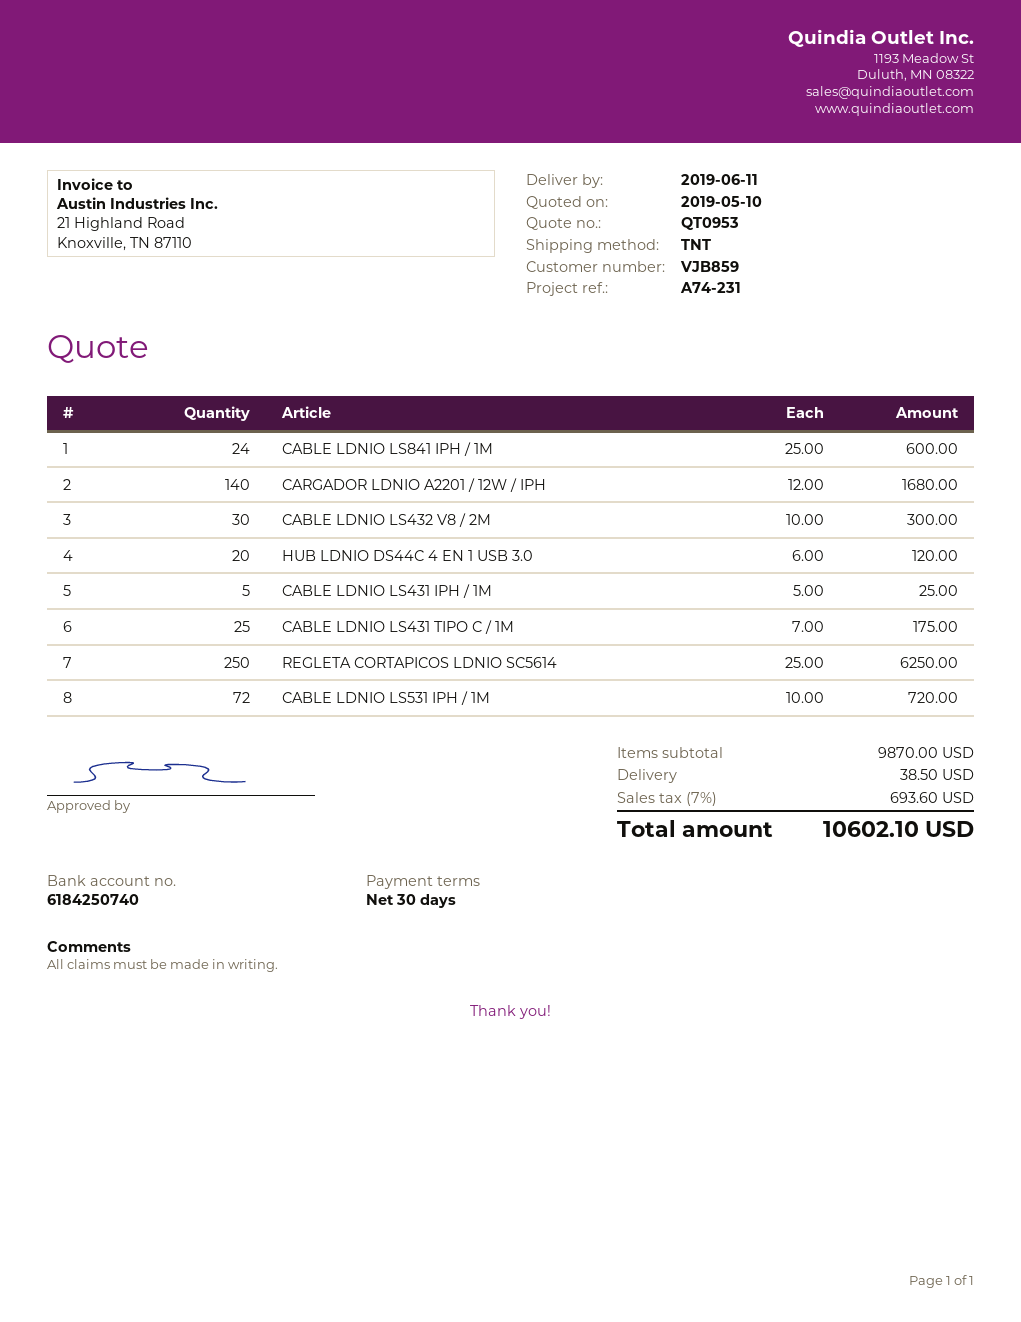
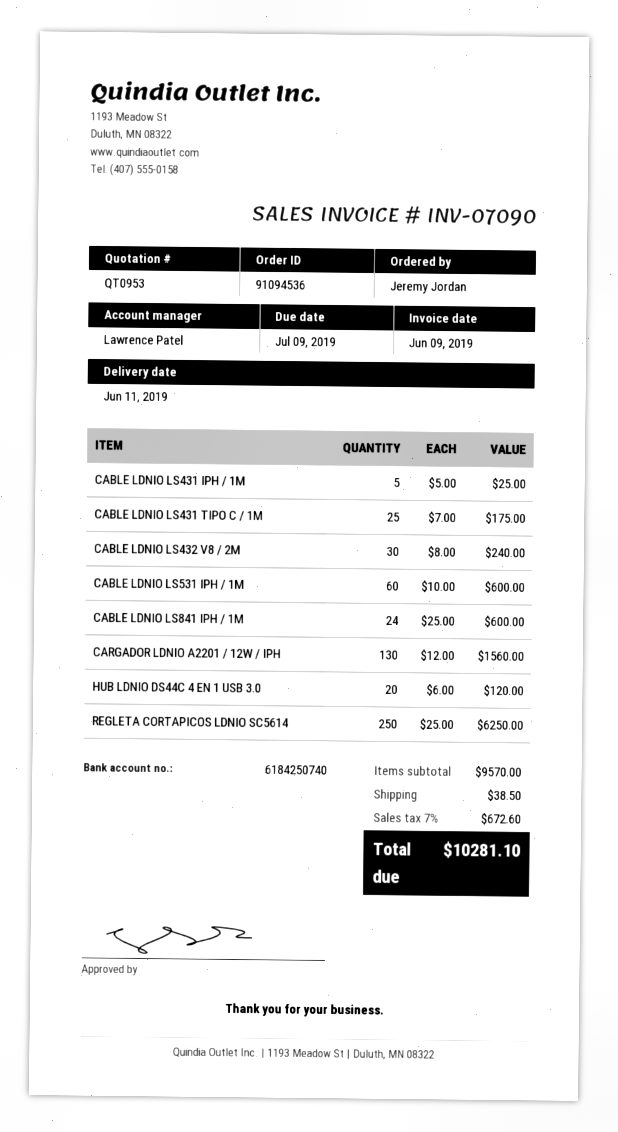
CARGADOR LDNIO A2201 / 12W / IPH: 140 x 12.00 = 1680.00 -> 130 x 12.00 = 1560.00
CABLE LDNIO LS432 V8 / 2M: 30 x 10.00 = 300.00 -> 30 x 8.00 = 240.00
CABLE LDNIO LS531 IPH / 1M: 72 x 10.00 = 720.00 -> 60 x 10.00 = 600.00
subtotal: 9870.00 -> 9570.00
tax: 7% = 693.60 -> 7% = 672.60
total: 10602.10 -> 10281.10

